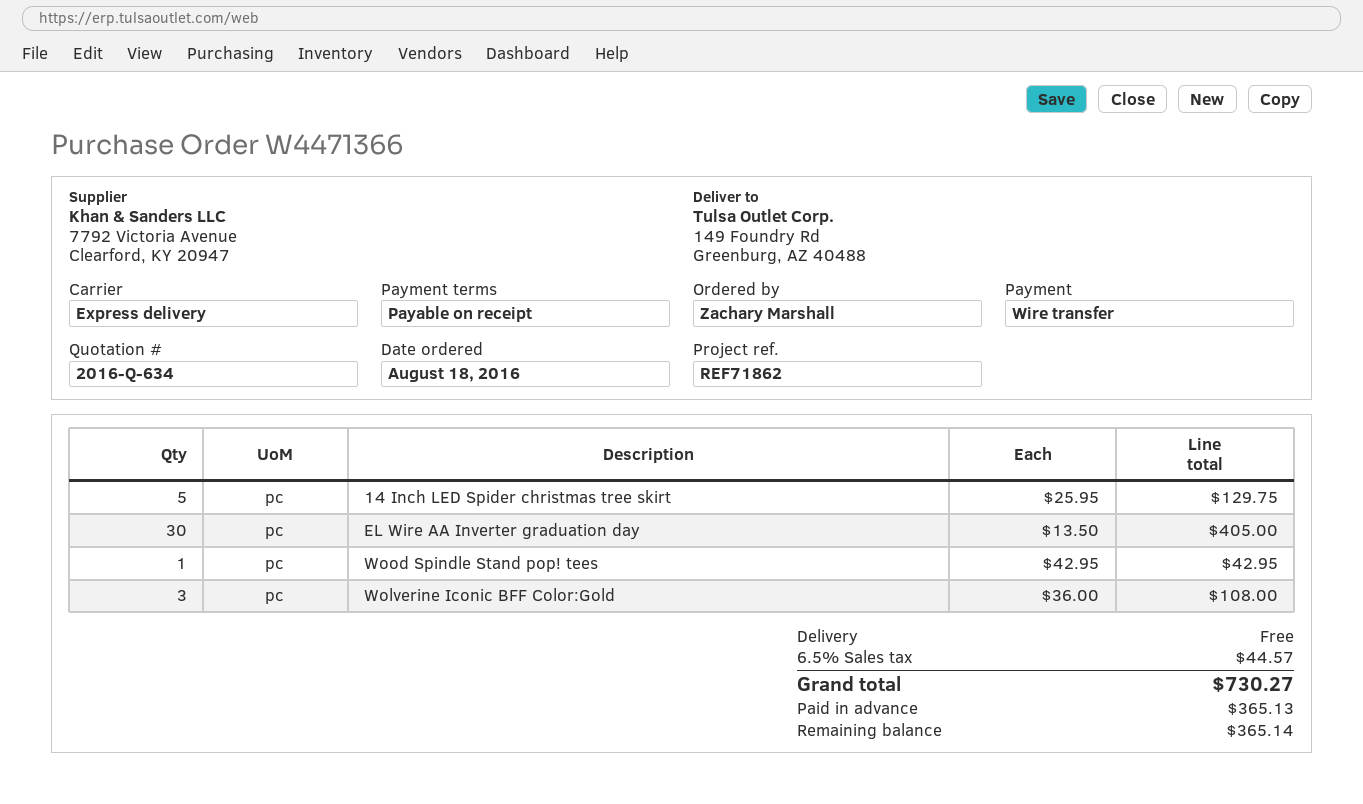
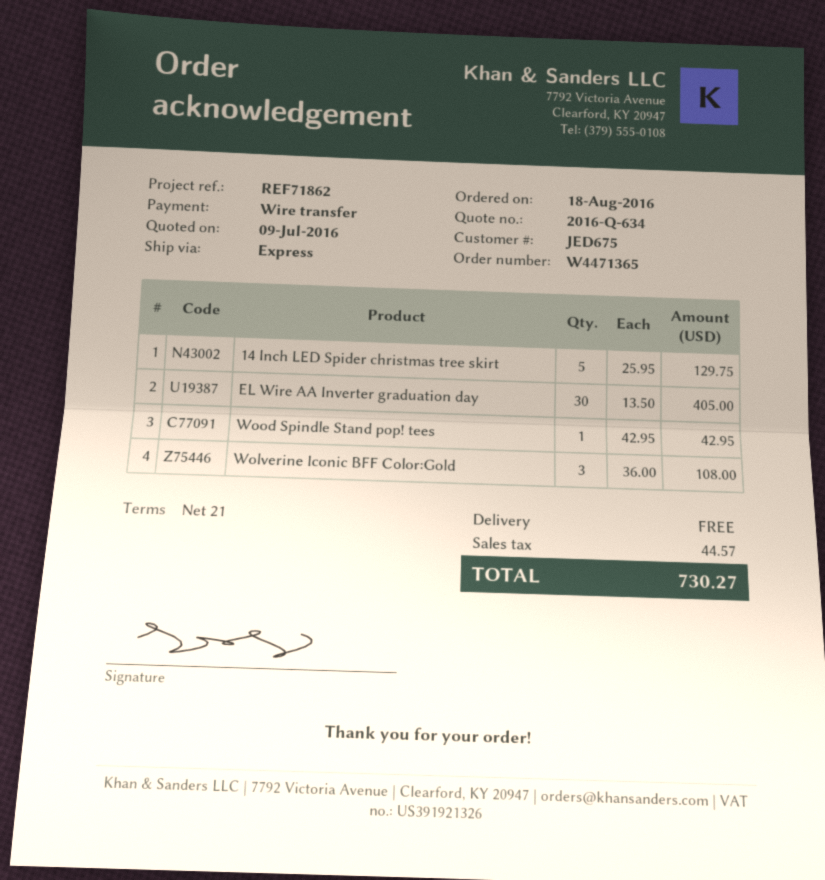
order number: W4471366 -> W4471365
payment terms: on receipt -> 21 days

